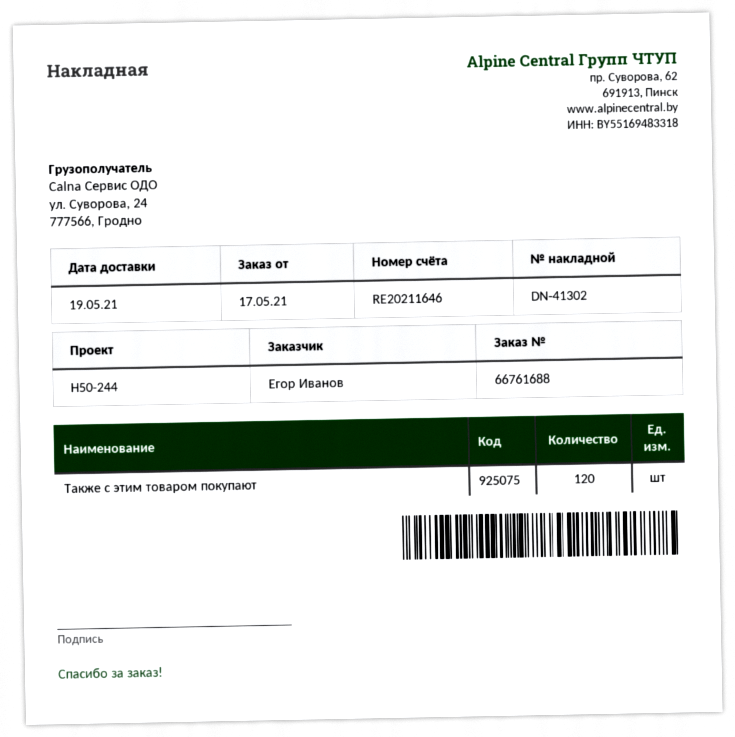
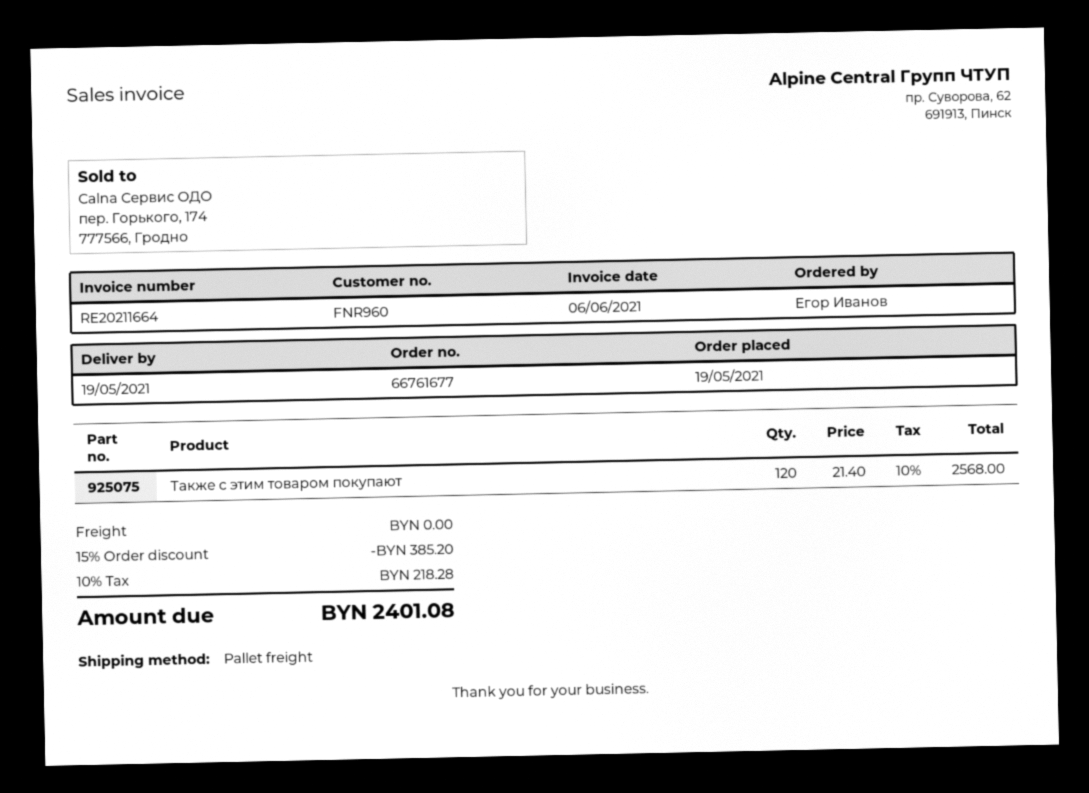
order number: 66761688 -> 66761677
order date: 2021-05-17 -> 2021-05-19
invoice number: RE20211646 -> RE20211664

